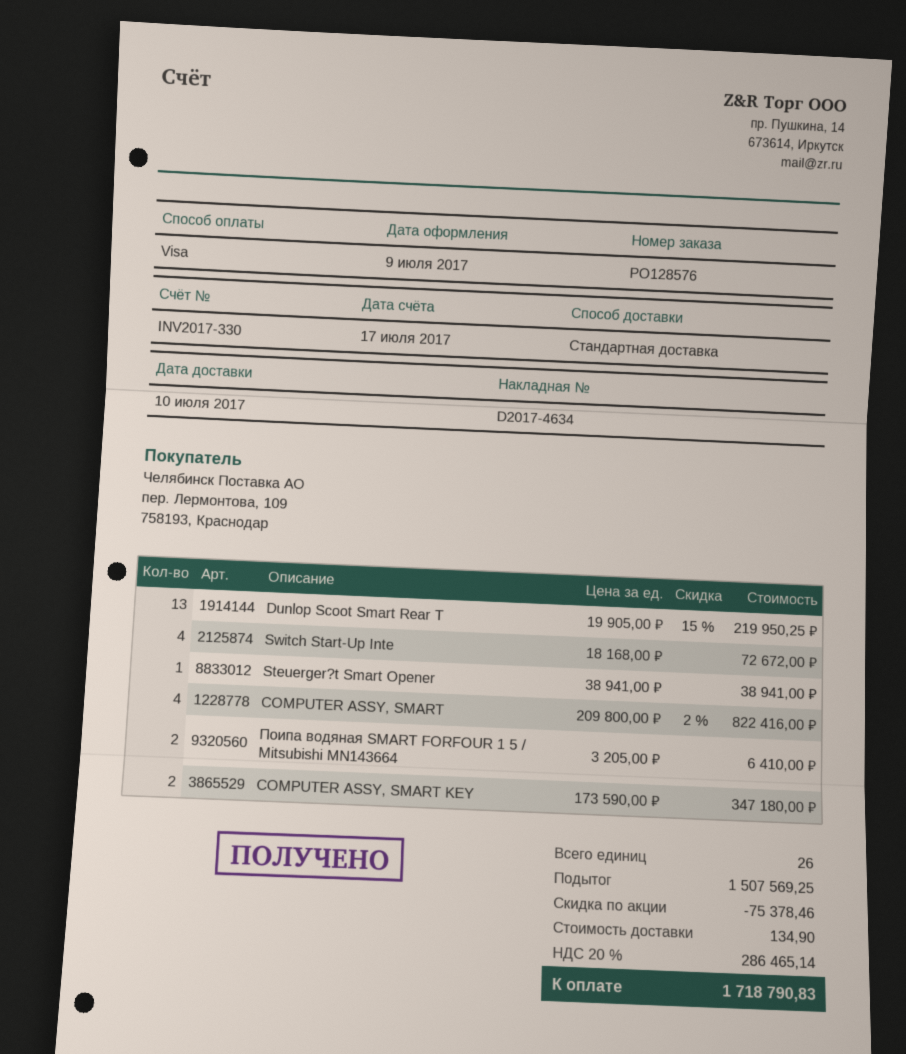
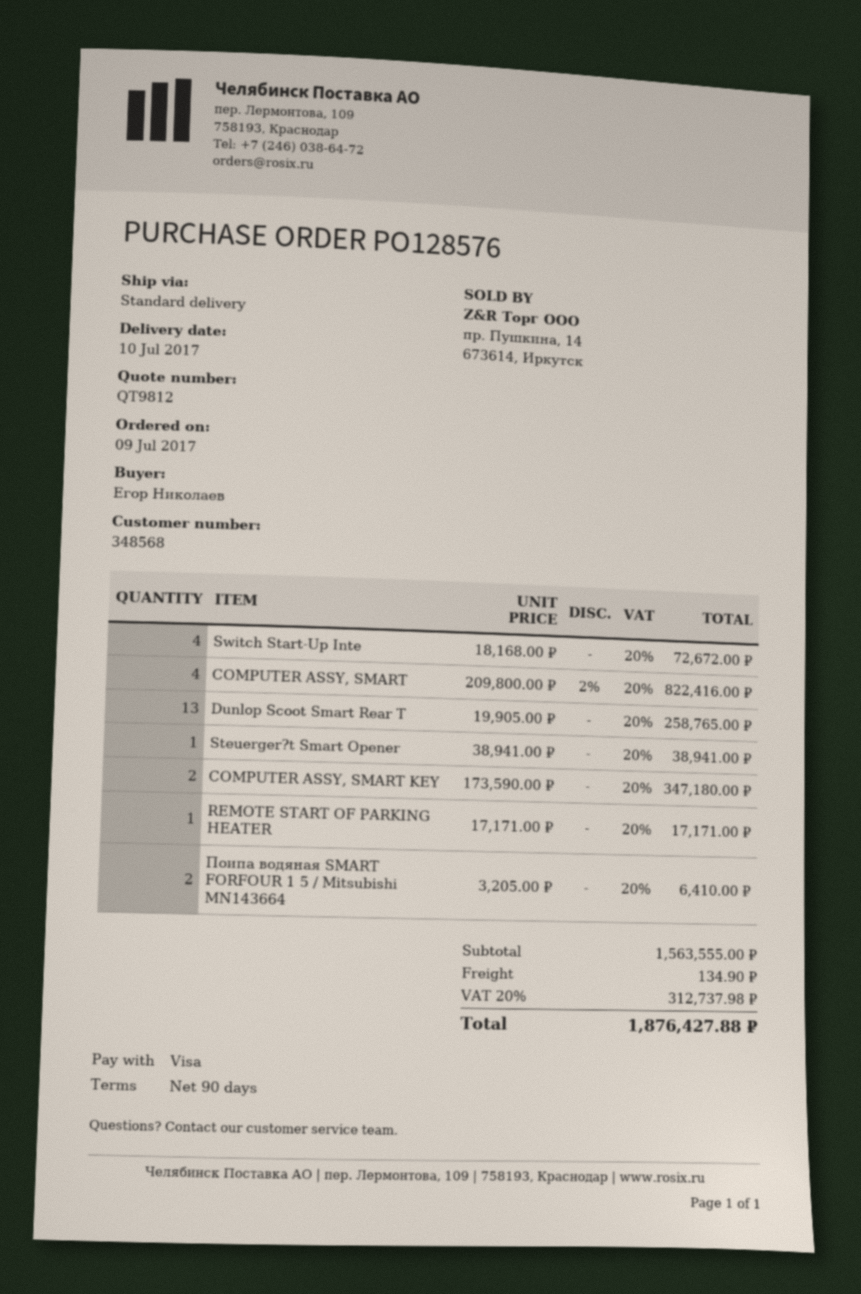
Dunlop Scoot Smart Rear T: 13 x 19905.00 - 15% = 219950.25 -> 13 x 19905.00 = 258765.00
REMOTE START OF PARKING HEATER: none -> 1 x 17171.00 = 17171.00
subtotal: 1507569.25 -> 1563555.00
discount: 75378.46 -> none
tax: 20% = 286465.14 -> 20% = 312737.98
total: 1718790.83 -> 1876427.88

